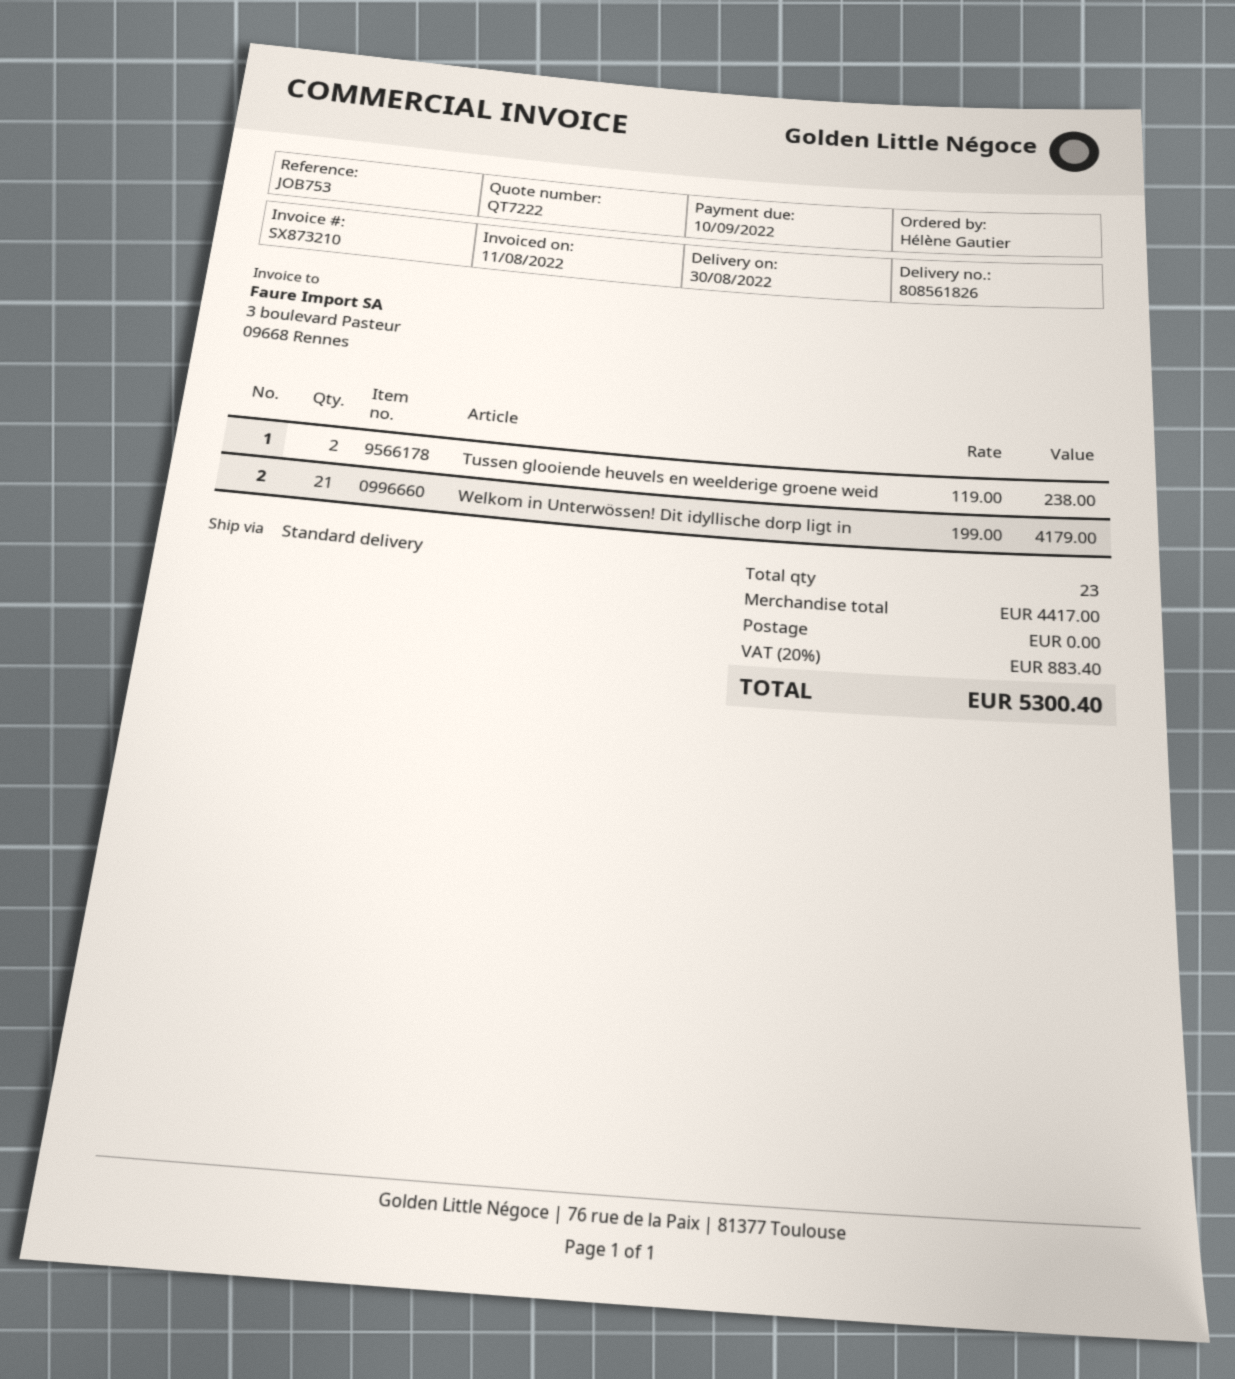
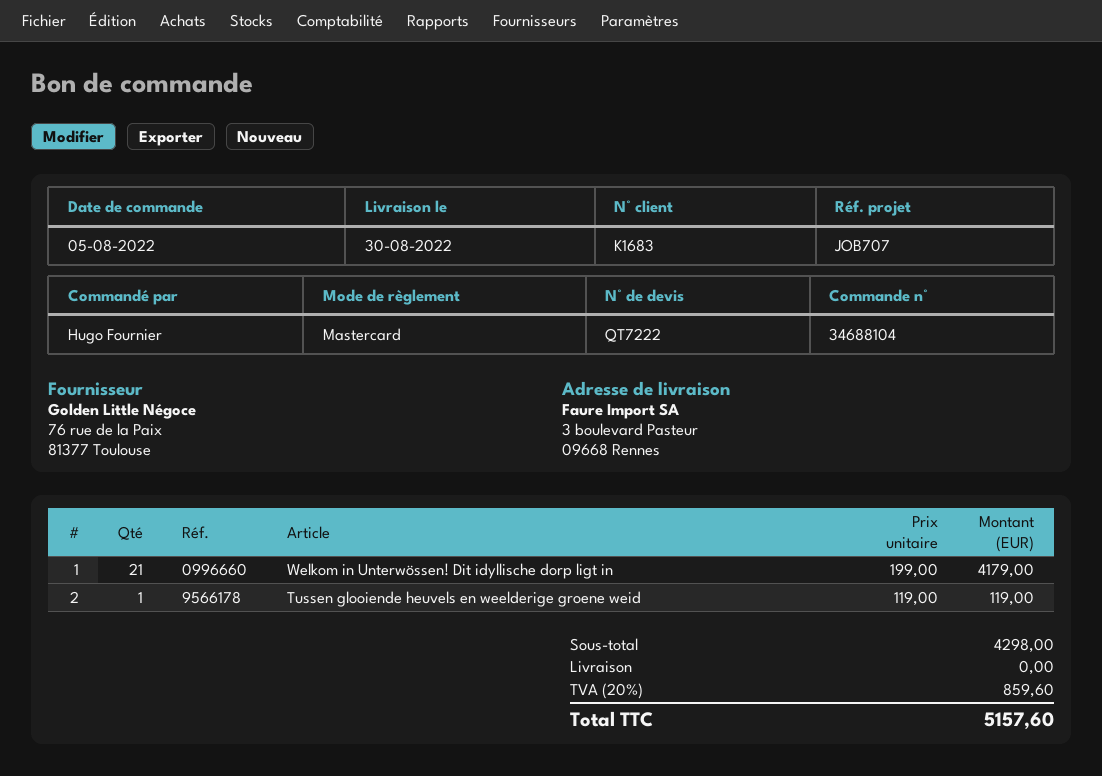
reference: JOB753 -> JOB707
ordered by: Hélène Gautier -> Hugo Fournier
Tussen glooiende heuvels en weelderige groene weid: 2 x 119.00 = 238.00 -> 1 x 119.00 = 119.00
subtotal: 4417.00 -> 4298.00
tax: 20% = 883.40 -> 20% = 859.60
total: 5300.40 -> 5157.60

